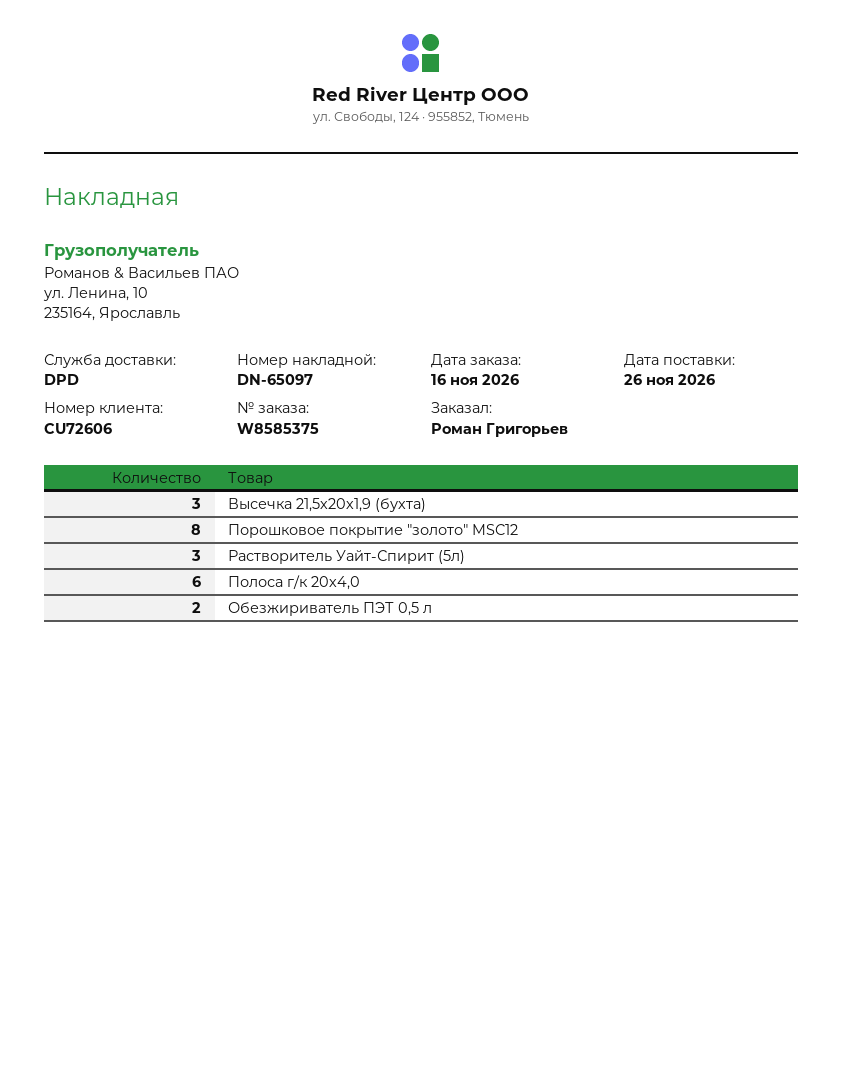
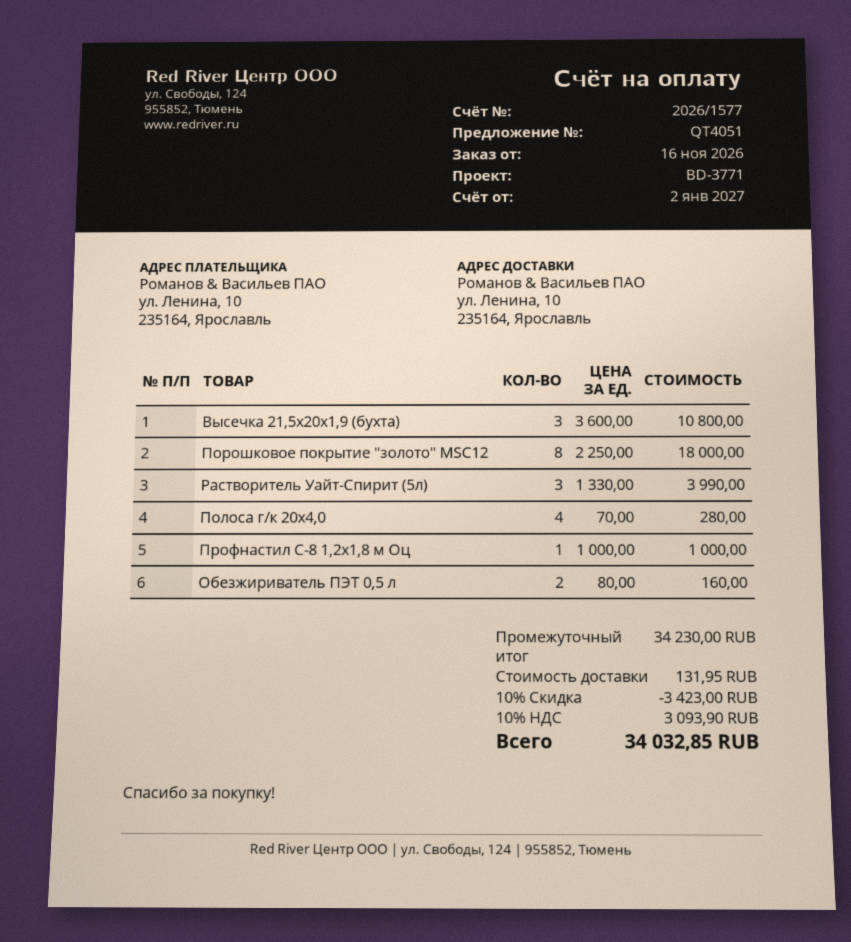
Полоса г/к 20х4,0: 6 -> 4
Профнастил С-8 1,2х1,8 м Оц: none -> 1

